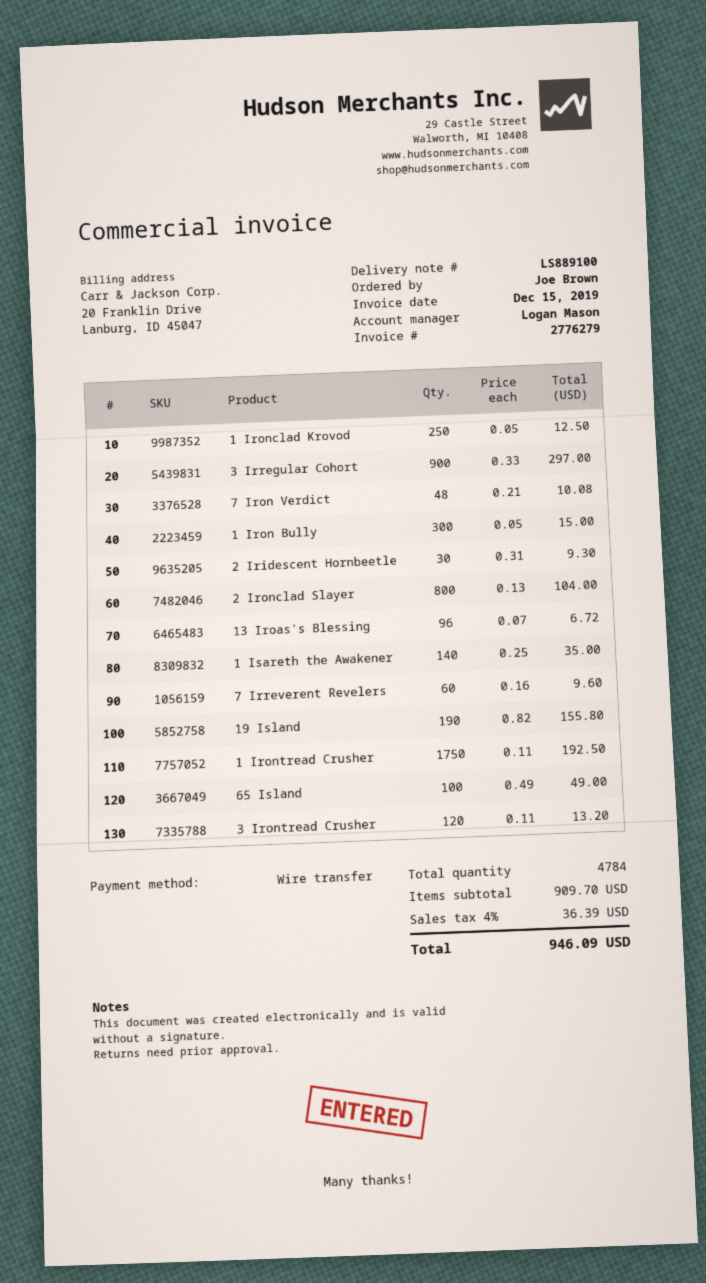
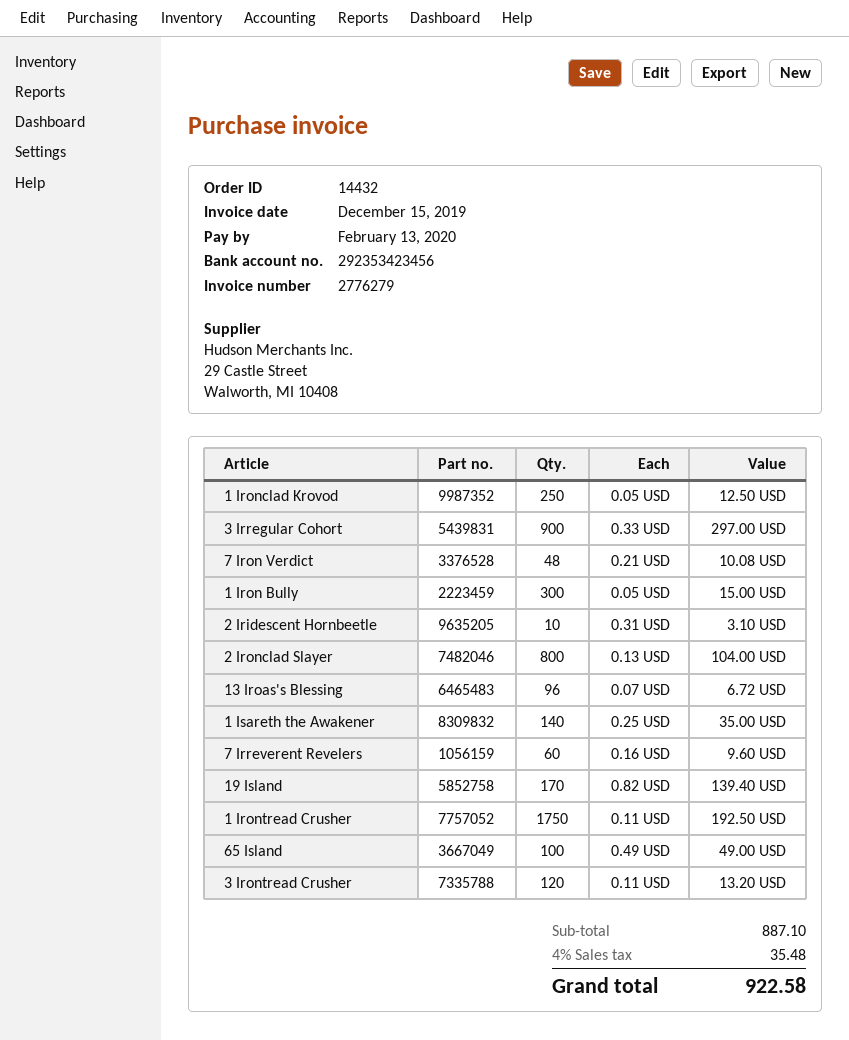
2 Iridescent Hornbeetle: 30 x 0.31 = 9.30 -> 10 x 0.31 = 3.10
19 Island: 190 x 0.82 = 155.80 -> 170 x 0.82 = 139.40
subtotal: 909.70 -> 887.10
tax: 4% = 36.39 -> 4% = 35.48
total: 946.09 -> 922.58

